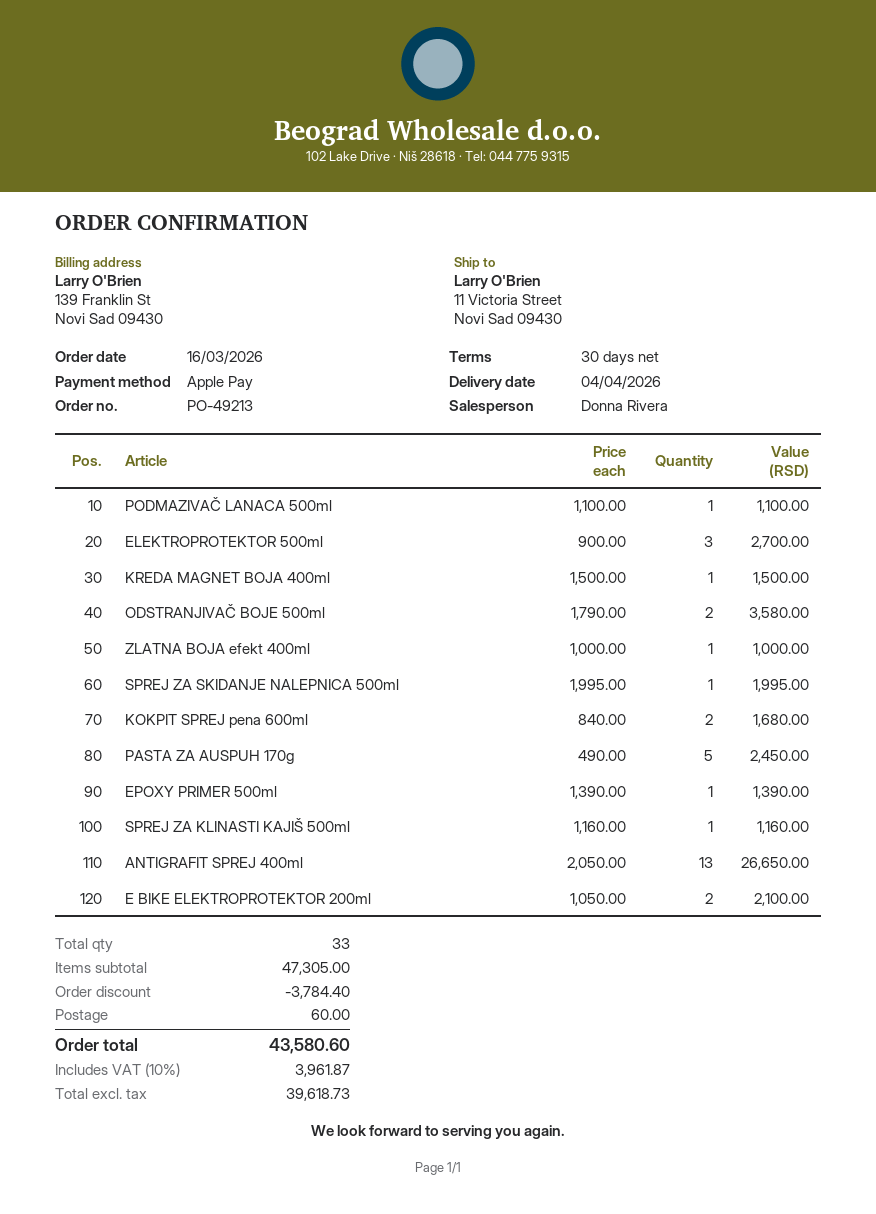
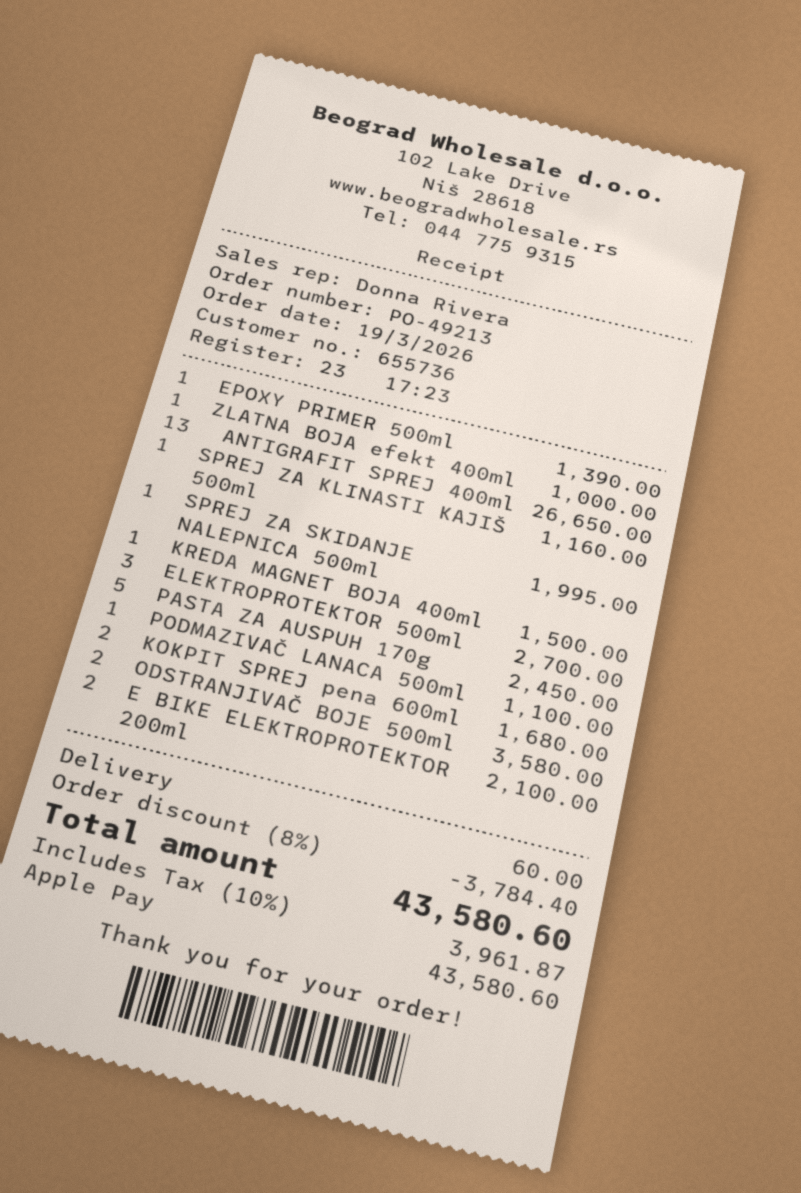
order date: 2026-03-16 -> 2026-03-19

